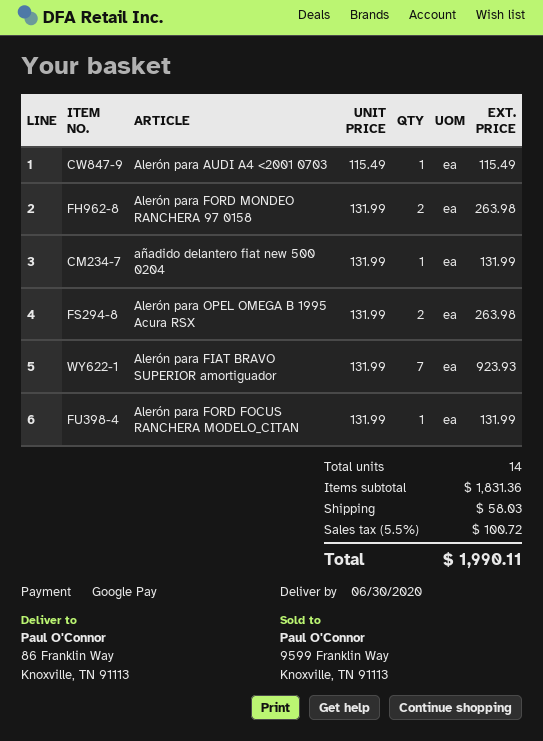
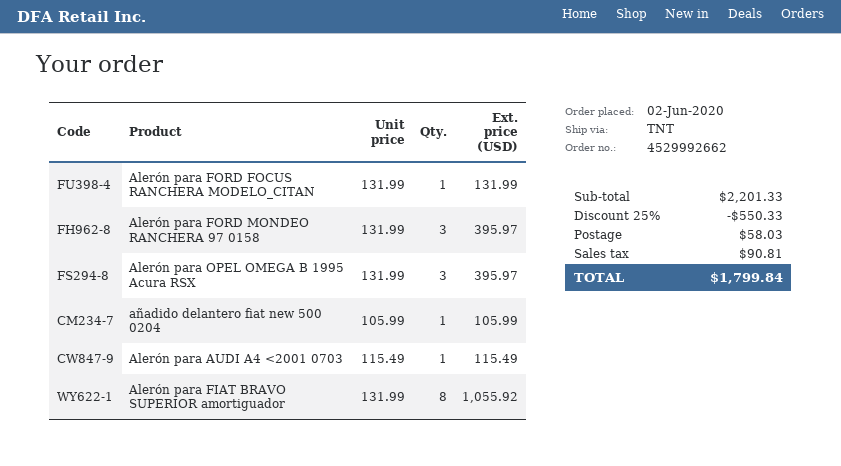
Alerón para FORD MONDEO RANCHERA 97 0158: 2 x 131.99 = 263.98 -> 3 x 131.99 = 395.97
añadido delantero fiat new 500 0204: 1 x 131.99 = 131.99 -> 1 x 105.99 = 105.99
Alerón para OPEL OMEGA B 1995 Acura RSX: 2 x 131.99 = 263.98 -> 3 x 131.99 = 395.97
Alerón para FIAT BRAVO SUPERIOR amortiguador: 7 x 131.99 = 923.93 -> 8 x 131.99 = 1055.92
subtotal: 1831.36 -> 2201.33
discount: none -> 25% = 550.33
tax: 100.72 -> 90.81
total: 1990.11 -> 1799.84

